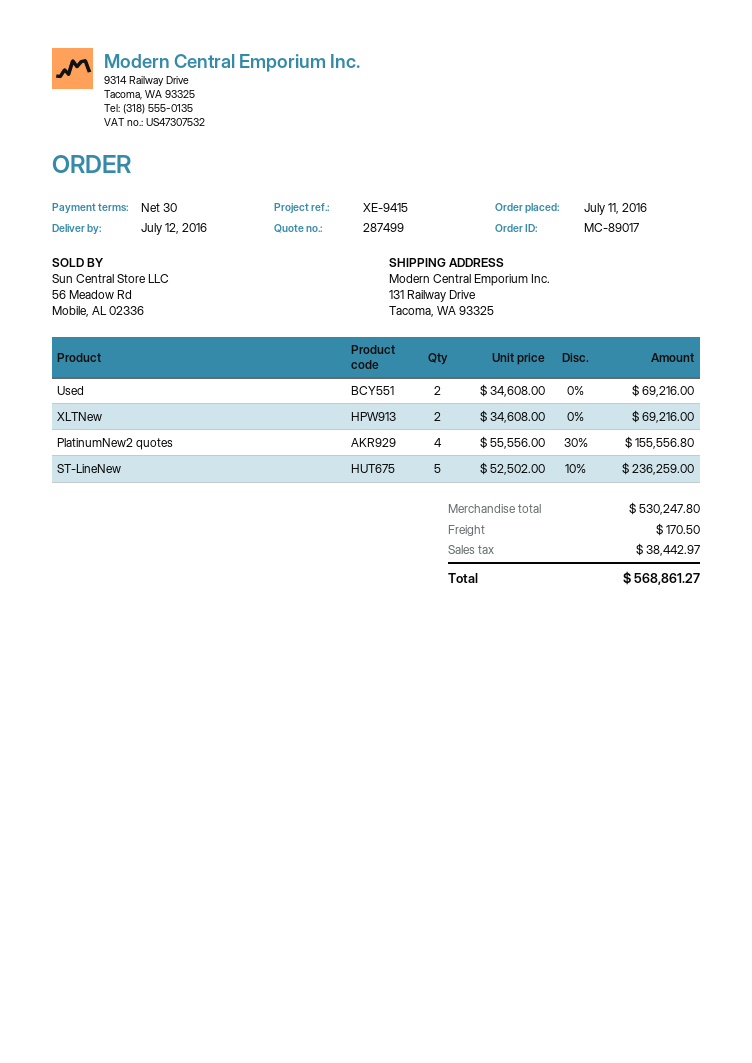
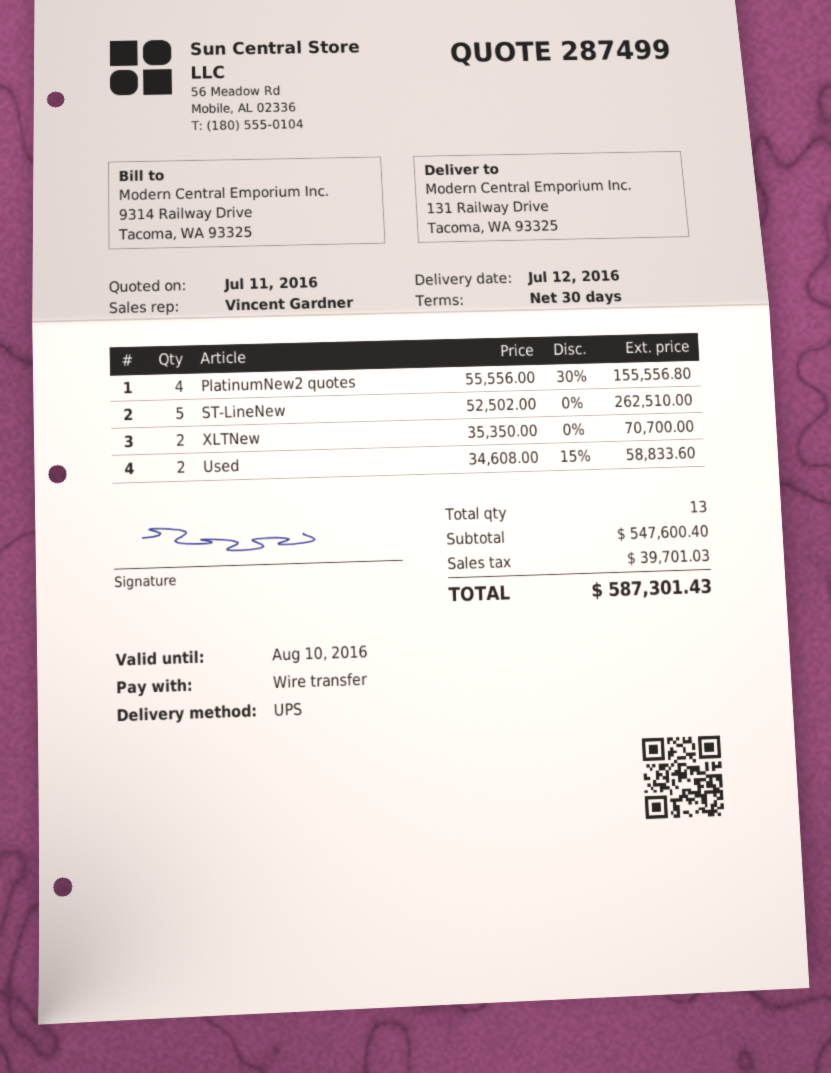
Used: 2 x 34608.00 = 69216.00 -> 2 x 34608.00 - 15% = 58833.60
XLTNew: 2 x 34608.00 = 69216.00 -> 2 x 35350.00 = 70700.00
ST-LineNew: 5 x 52502.00 - 10% = 236259.00 -> 5 x 52502.00 = 262510.00
subtotal: 530247.80 -> 547600.40
shipping: 170.50 -> none
tax: 38442.97 -> 39701.03
total: 568861.27 -> 587301.43

